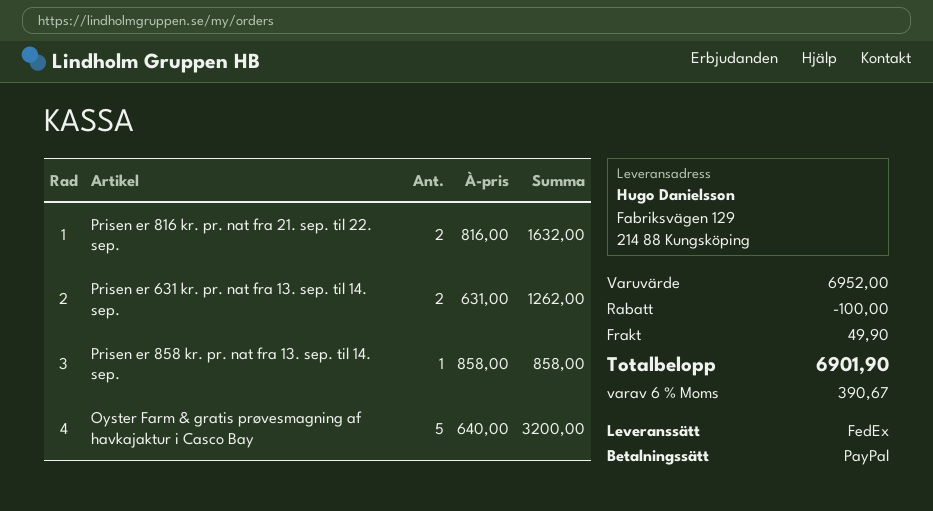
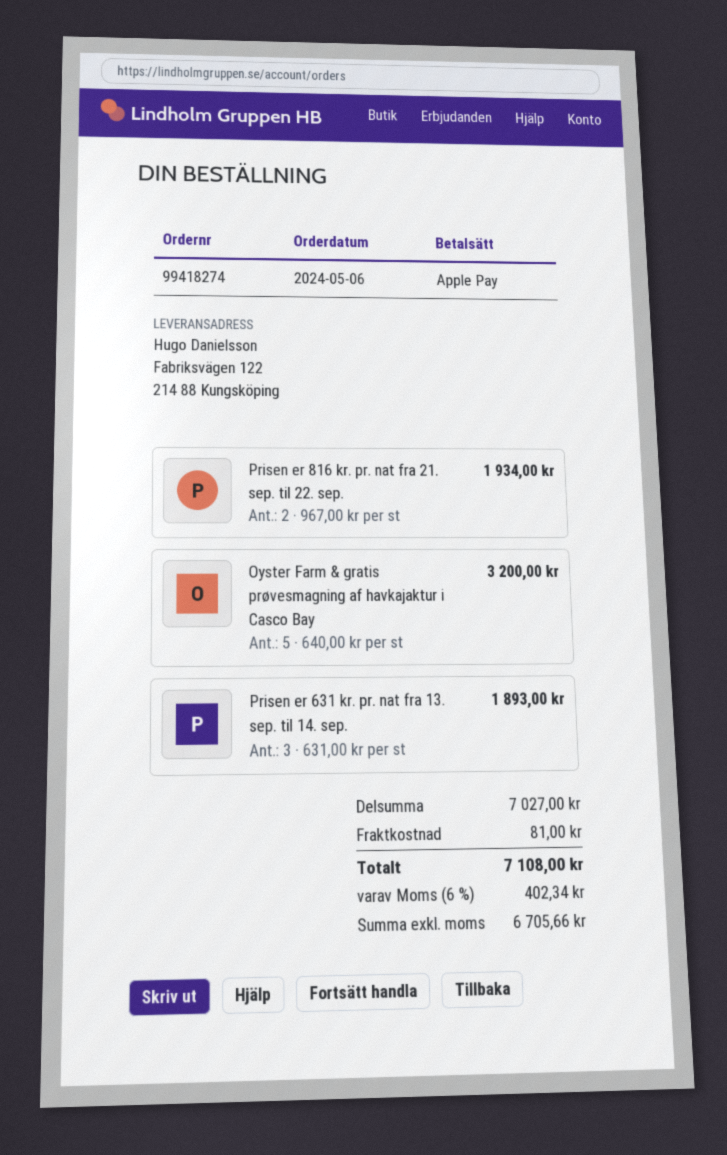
payment method: PayPal -> Apple Pay
ship to: Fabriksvägen 129, 214 88 Kungsköping -> Fabriksvägen 122, 214 88 Kungsköping
Prisen er 816 kr. pr. nat fra 21. sep. til 22. sep.: 2 x 816.00 = 1632.00 -> 2 x 967.00 = 1934.00
Prisen er 631 kr. pr. nat fra 13. sep. til 14. sep.: 2 x 631.00 = 1262.00 -> 3 x 631.00 = 1893.00
Prisen er 858 kr. pr. nat fra 13. sep. til 14. sep.: 1 x 858.00 = 858.00 -> none
subtotal: 6952.00 -> 7027.00
discount: 100.00 -> none
shipping: 49.90 -> 81.00
tax: 6% = 390.67 -> 6% = 402.34
total: 6901.90 -> 7108.00

